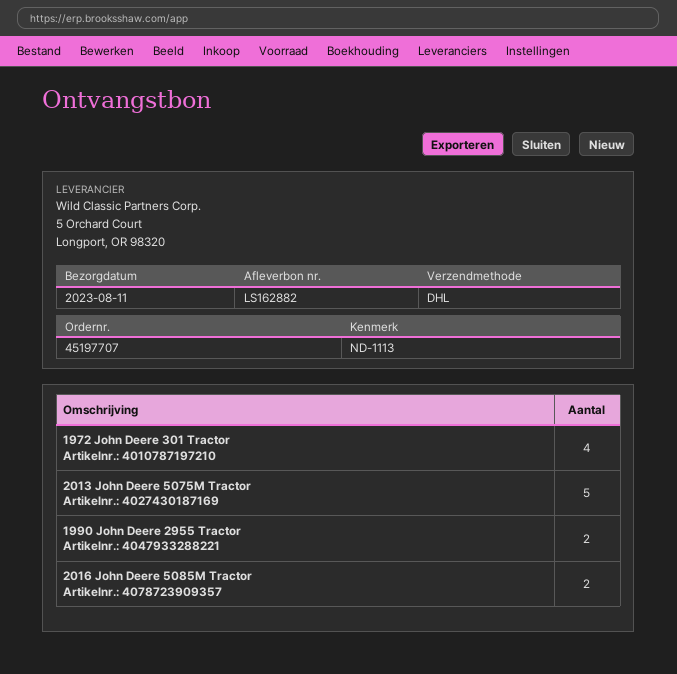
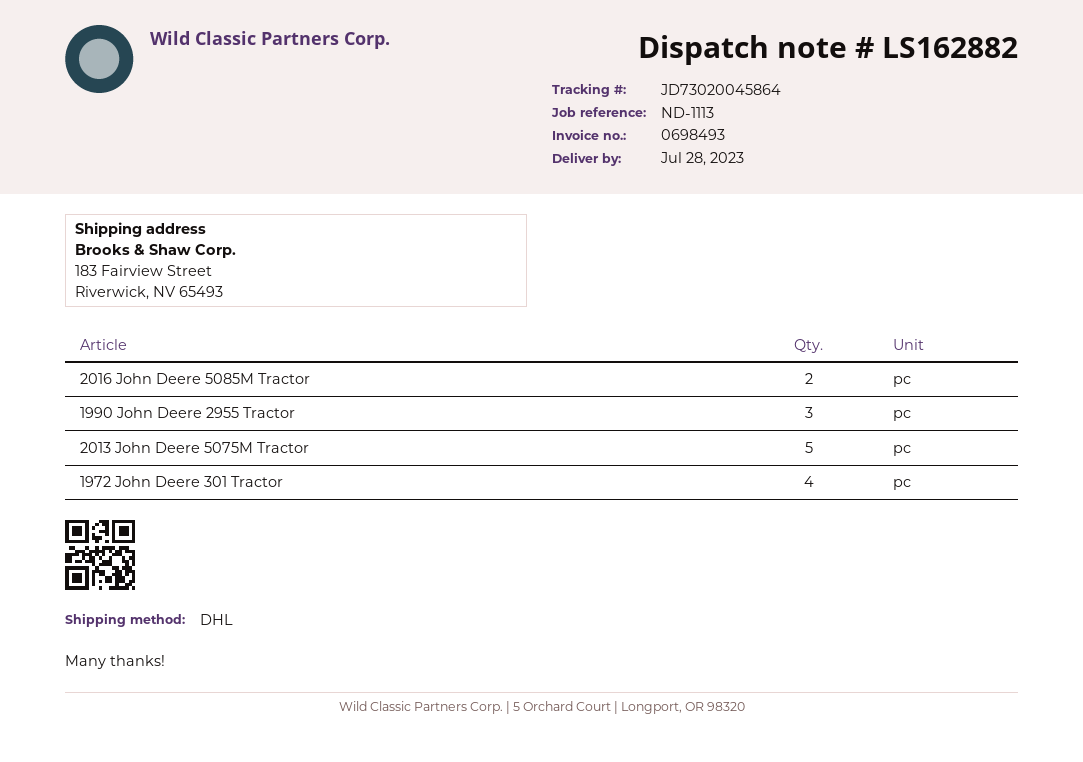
delivery date: 2023-08-11 -> 2023-07-28
1990 John Deere 2955 Tractor: 2 -> 3

